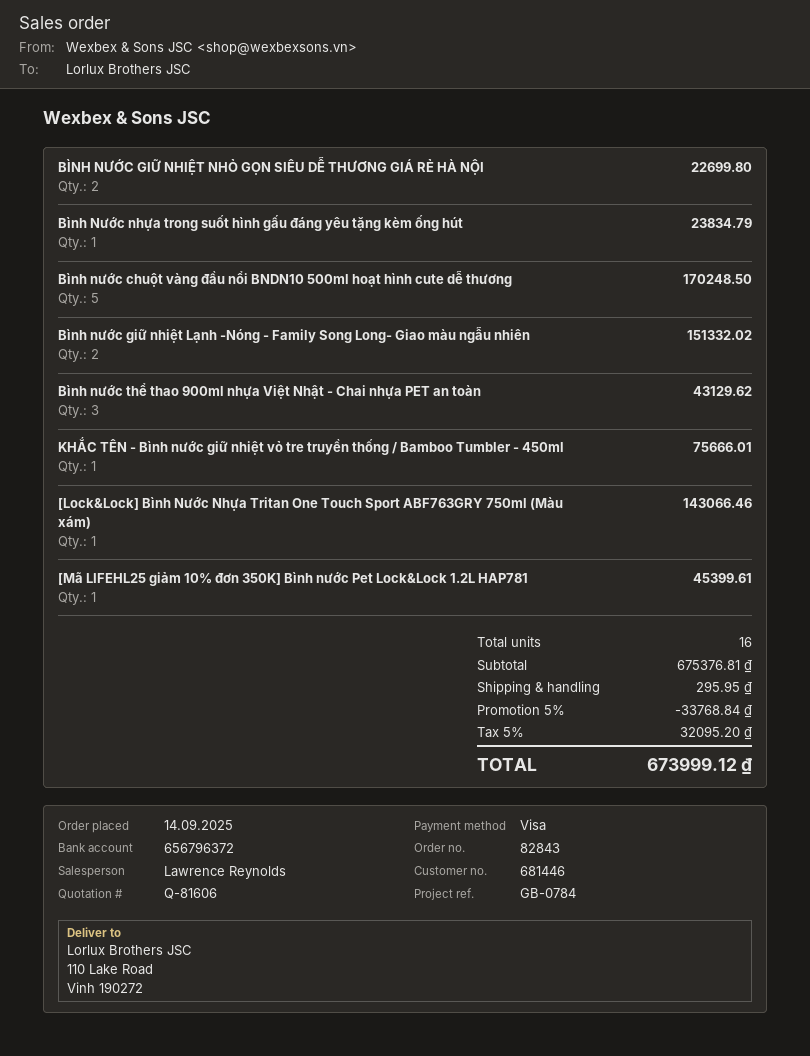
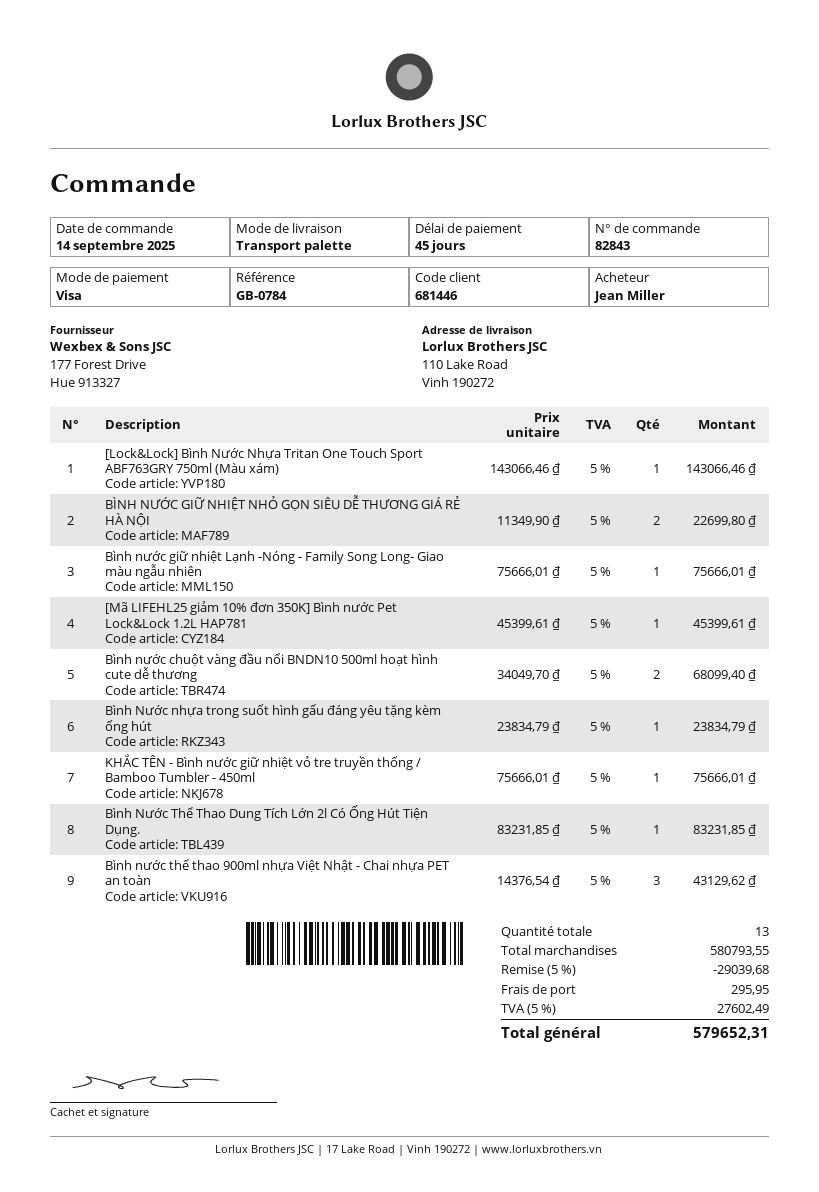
Bình nước chuột vàng đầu nổi BNDN10 500ml hoạt hình cute dễ thương: 5 for 170248.50 -> 2 for 68099.40
Bình nước giữ nhiệt Lạnh -Nóng - Family Song Long- Giao màu ngẫu nhiên: 2 for 151332.02 -> 1 for 75666.01
Bình Nước Thể Thao Dung Tích Lớn 2l Có Ống Hút Tiện Dụng.: none -> 1 for 83231.85
total quantity: 16 -> 13
subtotal: 675376.81 -> 580793.55
discount: 5% = 33768.84 -> 5% = 29039.68
tax: 5% = 32095.20 -> 5% = 27602.49
total: 673999.12 -> 579652.31

